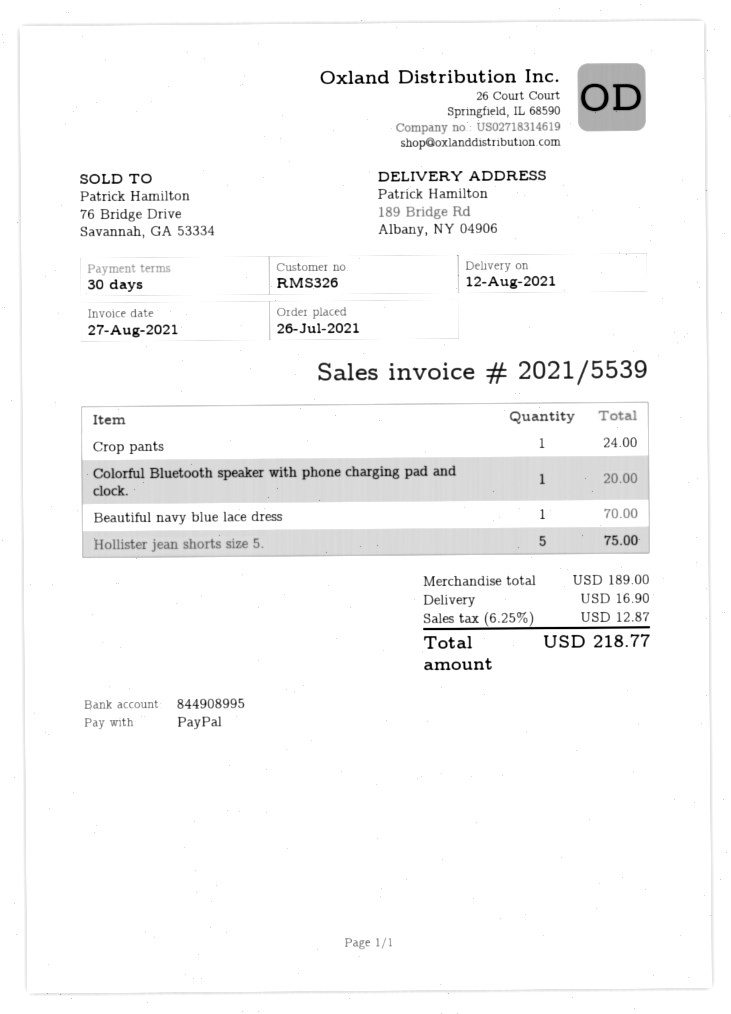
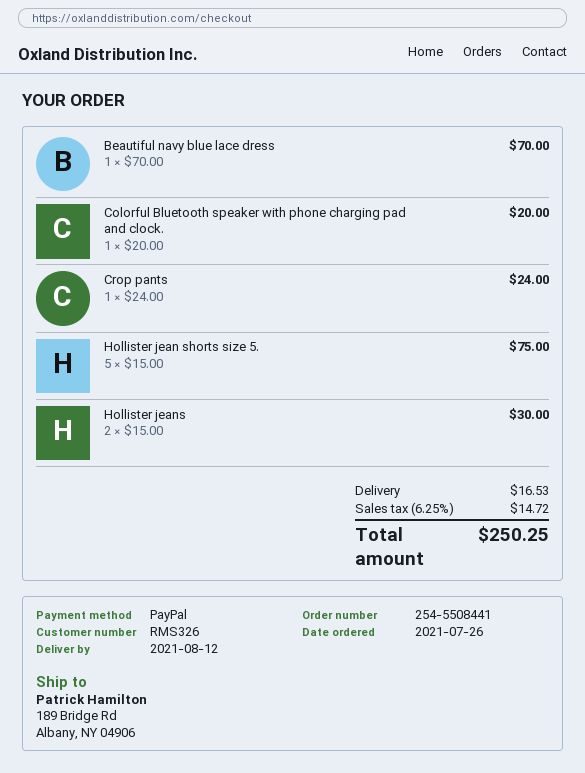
Hollister jeans: none -> 2 for 30.00
shipping: 16.90 -> 16.53
tax: 6.25% = 12.87 -> 6.25% = 14.72
total: 218.77 -> 250.25

